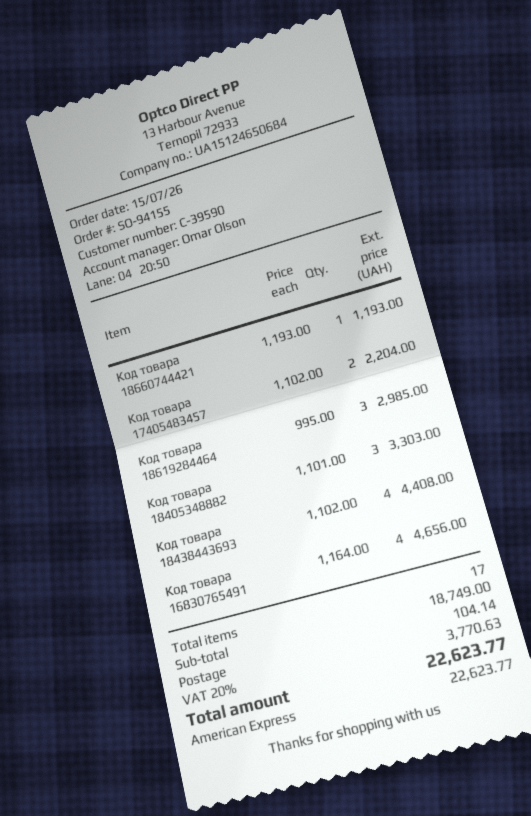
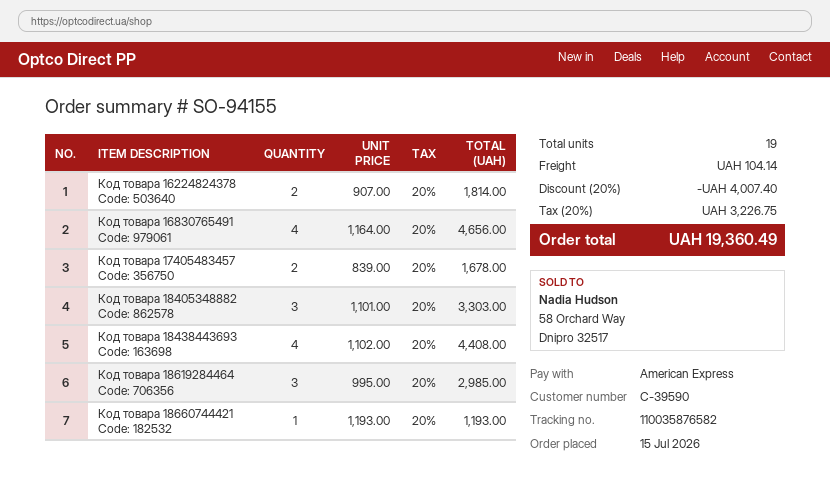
Код товара 17405483457: 2 x 1102.00 = 2204.00 -> 2 x 839.00 = 1678.00
Код товара 16224824378: none -> 2 x 907.00 = 1814.00
total quantity: 17 -> 19
discount: none -> 20% = 4007.40
tax: 20% = 3770.63 -> 20% = 3226.75
total: 22623.77 -> 19360.49

